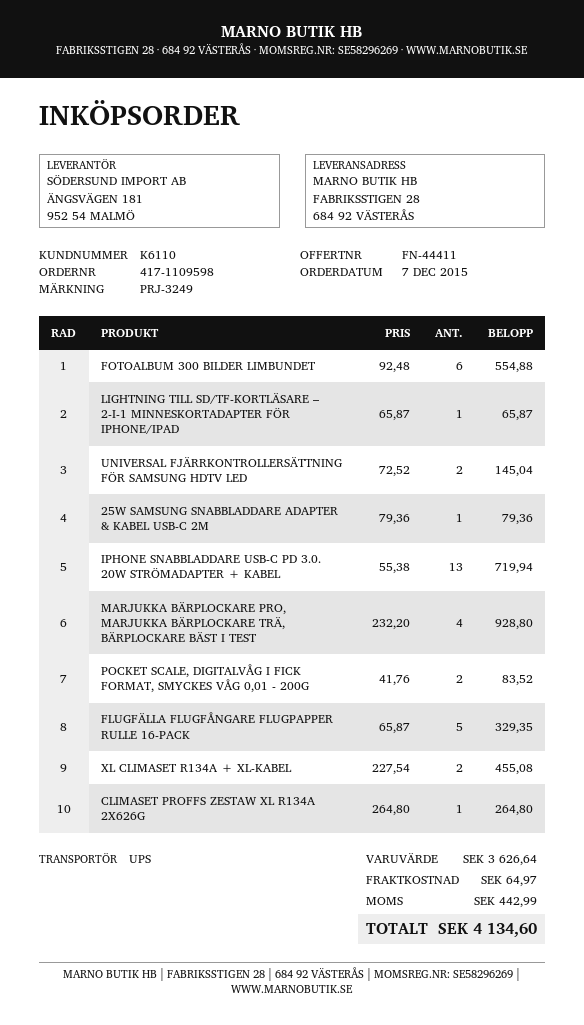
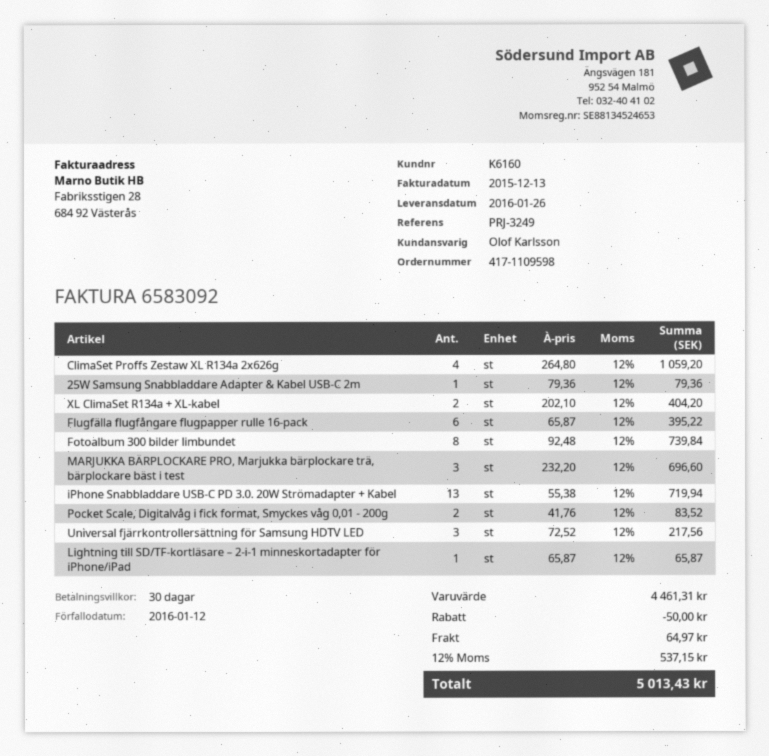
customer number: K6110 -> K6160
FOTOALBUM 300 BILDER LIMBUNDET: 6 x 92.48 = 554.88 -> 8 x 92.48 = 739.84
UNIVERSAL FJÄRRKONTROLLERSÄTTNING FÖR SAMSUNG HDTV LED: 2 x 72.52 = 145.04 -> 3 x 72.52 = 217.56
MARJUKKA BÄRPLOCKARE PRO, MARJUKKA BÄRPLOCKARE TRÄ, BÄRPLOCKARE BÄST I TEST: 4 x 232.20 = 928.80 -> 3 x 232.20 = 696.60
FLUGFÄLLA FLUGFÅNGARE FLUGPAPPER RULLE 16-PACK: 5 x 65.87 = 329.35 -> 6 x 65.87 = 395.22
XL CLIMASET R134A + XL-KABEL: 2 x 227.54 = 455.08 -> 2 x 202.10 = 404.20
CLIMASET PROFFS ZESTAW XL R134A 2X626G: 1 x 264.80 = 264.80 -> 4 x 264.80 = 1059.20
subtotal: 3626.64 -> 4461.31
discount: none -> 50.00
tax: 442.99 -> 537.15
total: 4134.60 -> 5013.43

